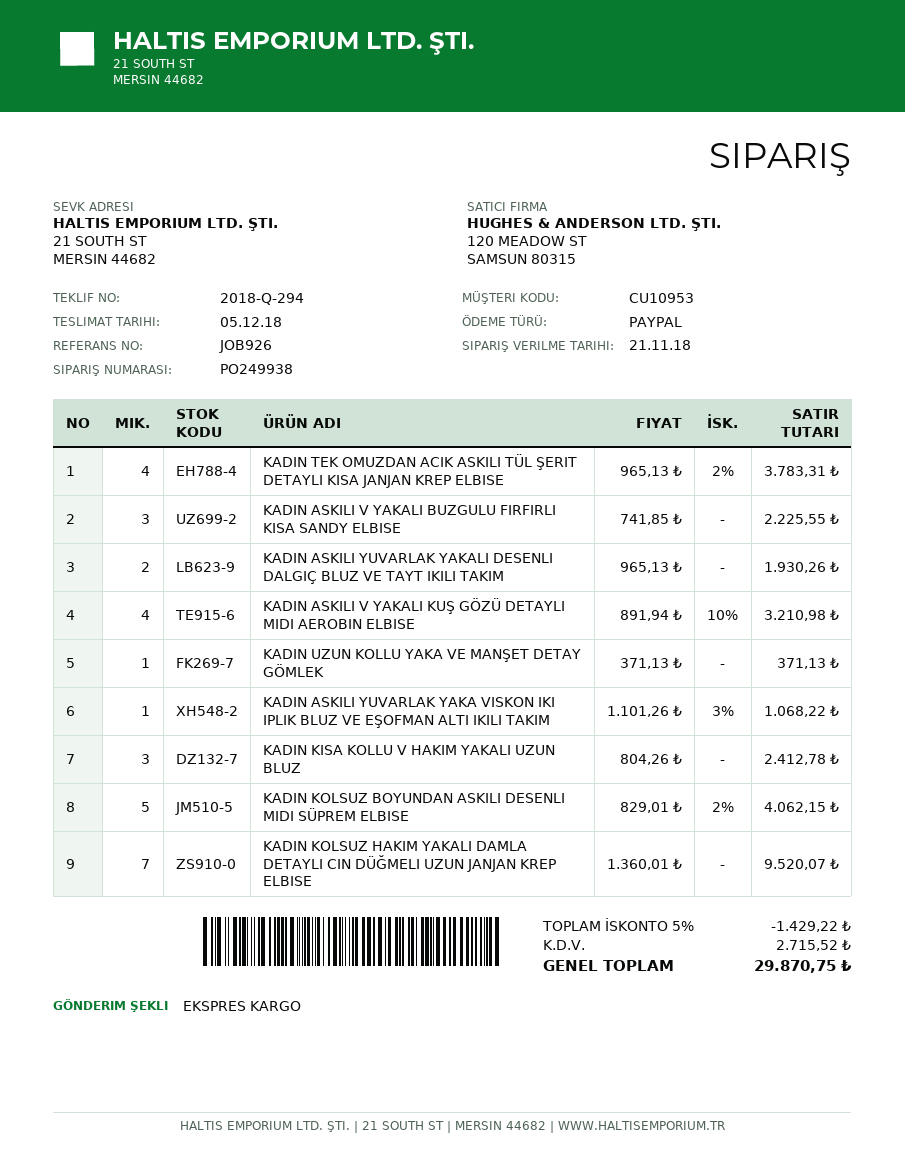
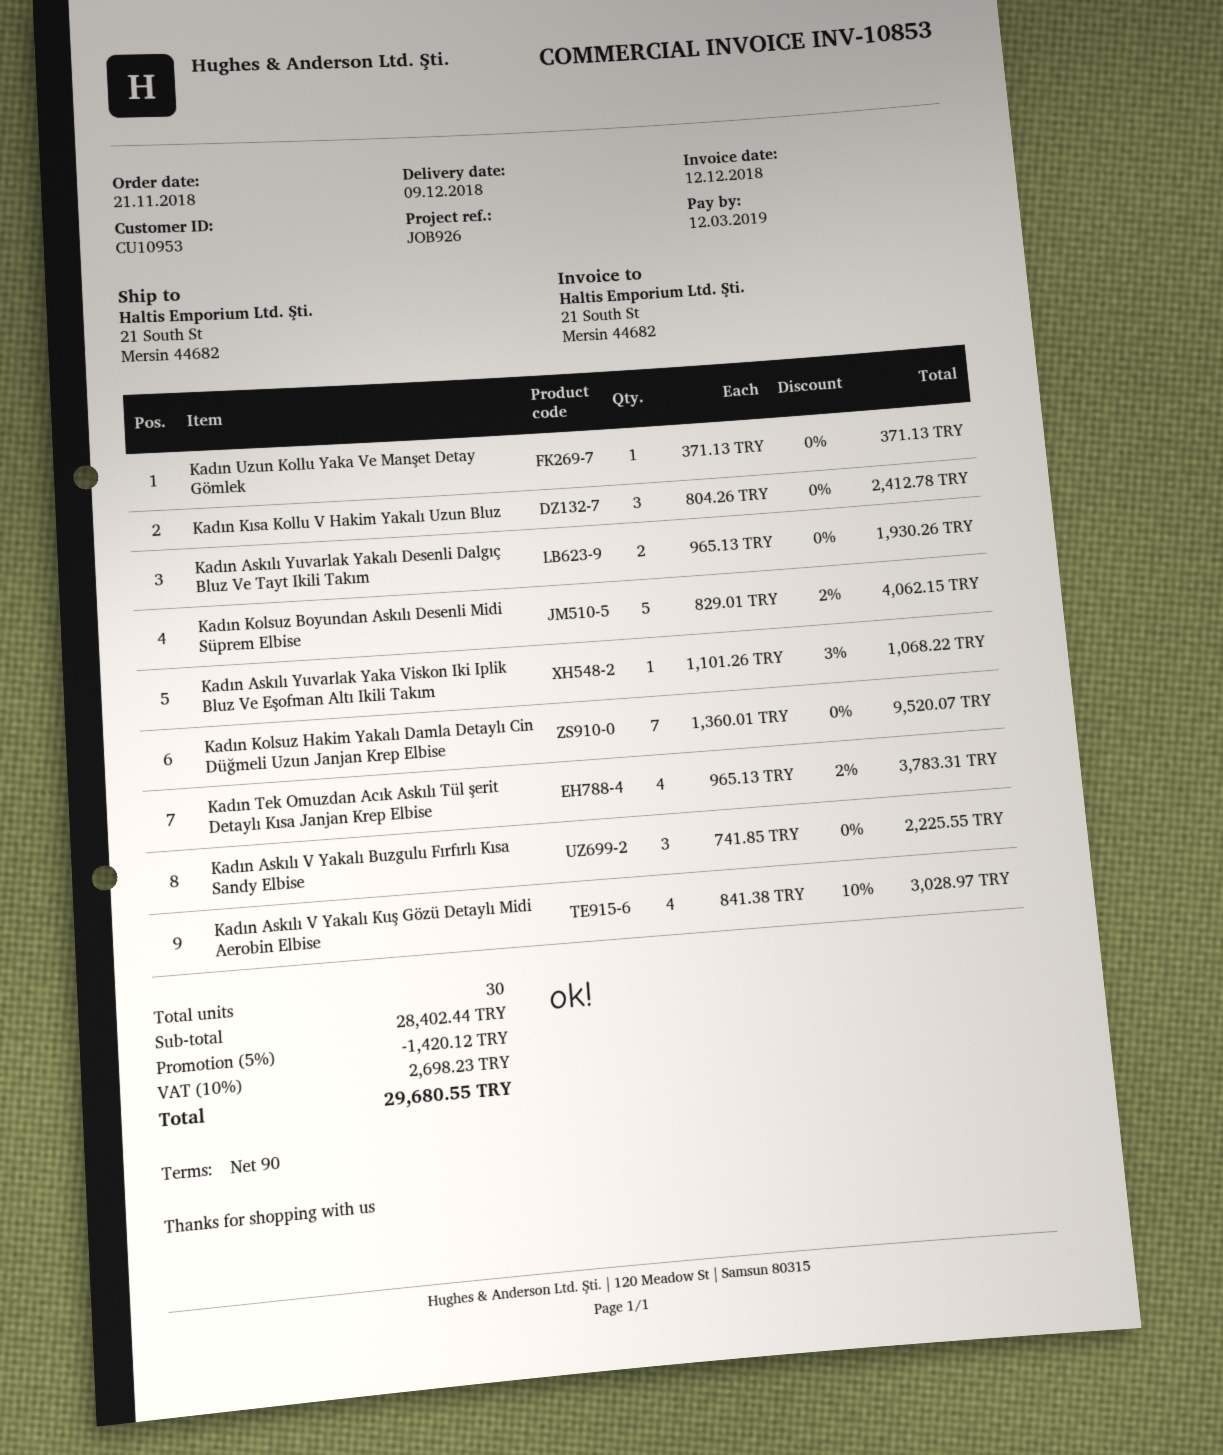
delivery date: 2018-12-05 -> 2018-12-09
KADIN ASKILI V YAKALI KUŞ GÖZÜ DETAYLI MIDI AEROBIN ELBISE: 4 x 891.94 - 10% = 3210.98 -> 4 x 841.38 - 10% = 3028.97
discount: 5% = 1429.22 -> 5% = 1420.12
tax: 2715.52 -> 2698.23
total: 29870.75 -> 29680.55

